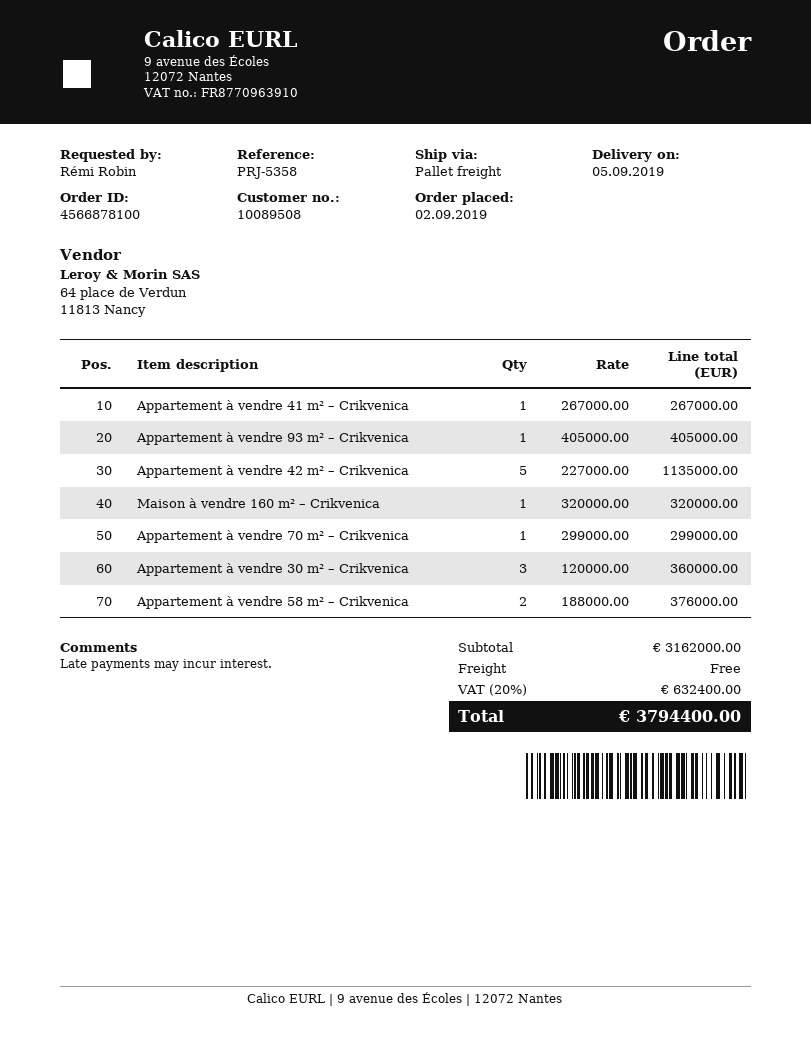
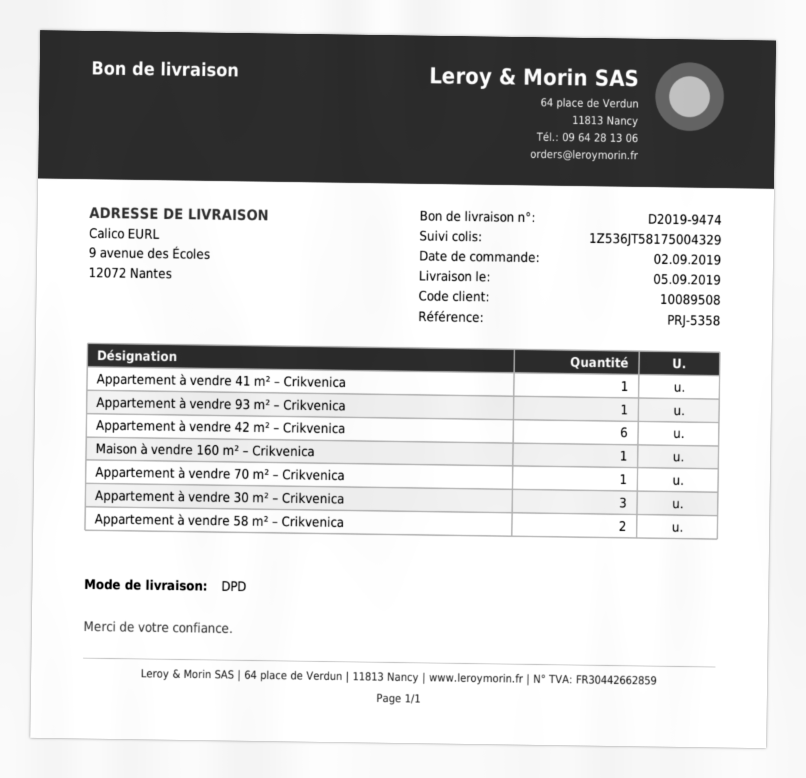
shipping method: pallet freight -> DPD
Appartement à vendre 42 m² – Crikvenica: 5 -> 6

